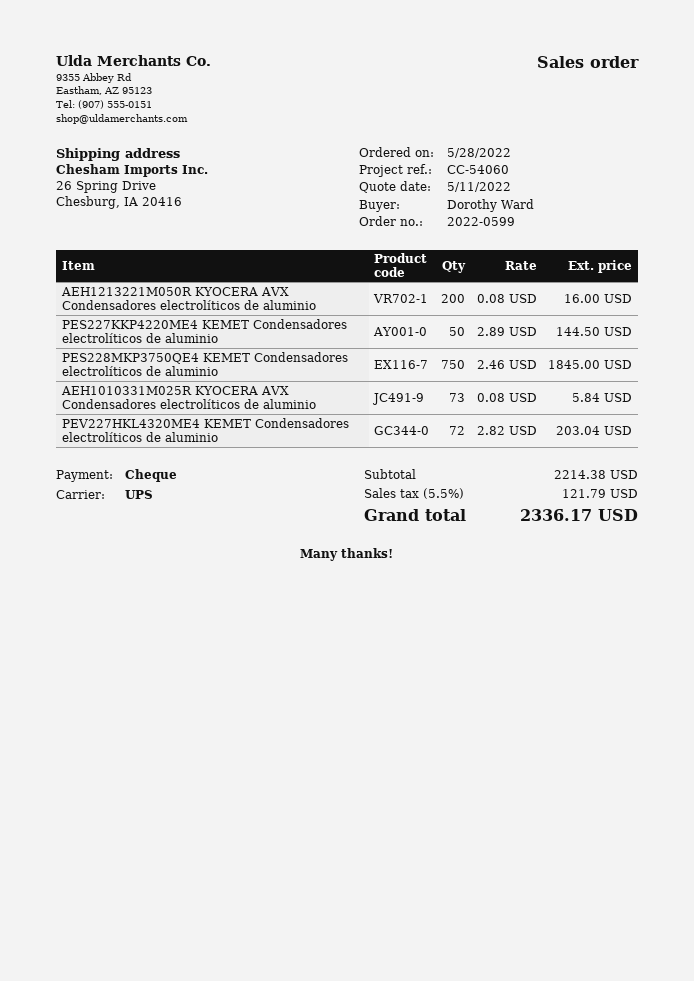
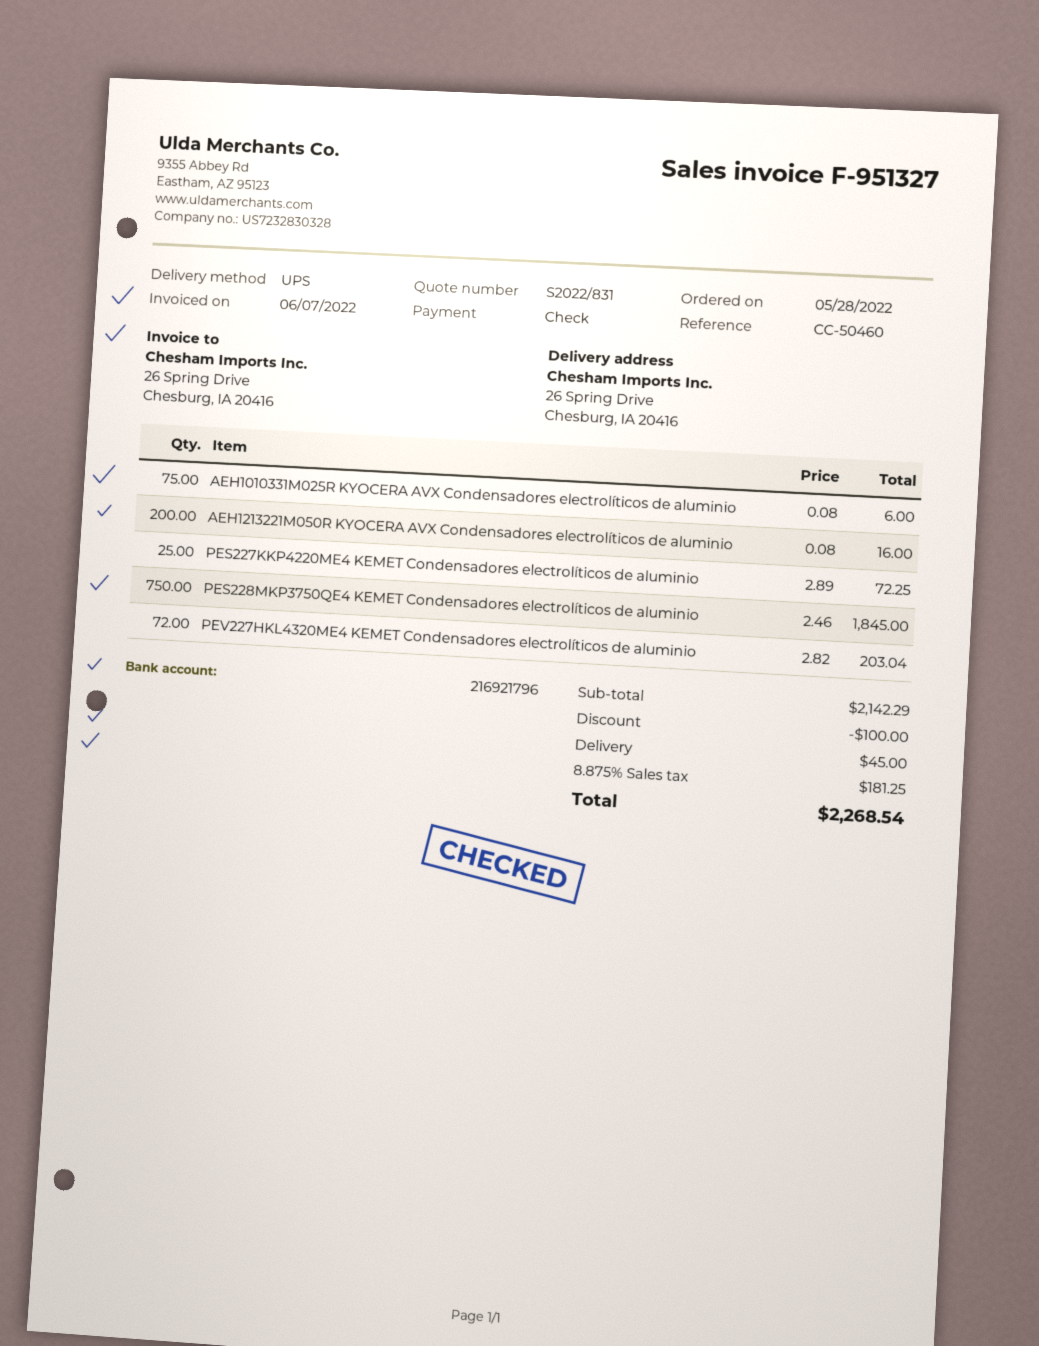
reference: CC-54060 -> CC-50460
PES227KKP4220ME4 KEMET Condensadores electrolíticos de aluminio: 50 x 2.89 = 144.50 -> 25 x 2.89 = 72.25
AEH1010331M025R KYOCERA AVX Condensadores electrolíticos de aluminio: 73 x 0.08 = 5.84 -> 75 x 0.08 = 6.00
subtotal: 2214.38 -> 2142.29
discount: none -> 100.00
shipping: none -> 45.00
tax: 5.5% = 121.79 -> 8.875% = 181.25
total: 2336.17 -> 2268.54

